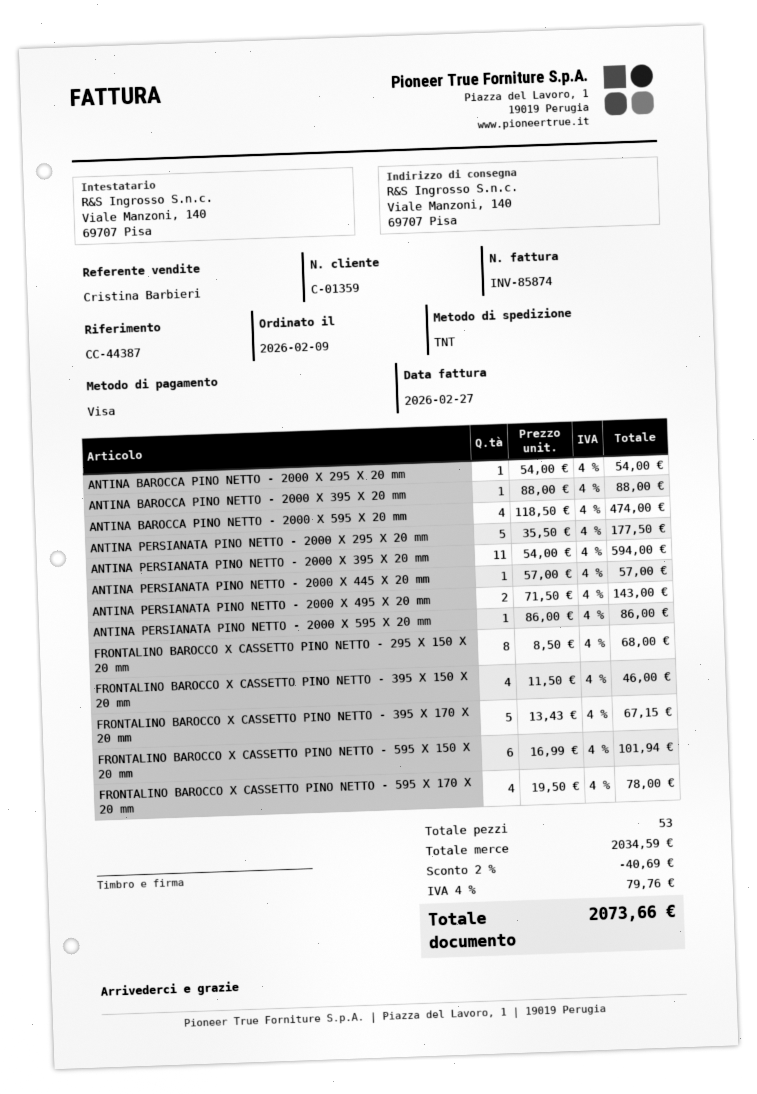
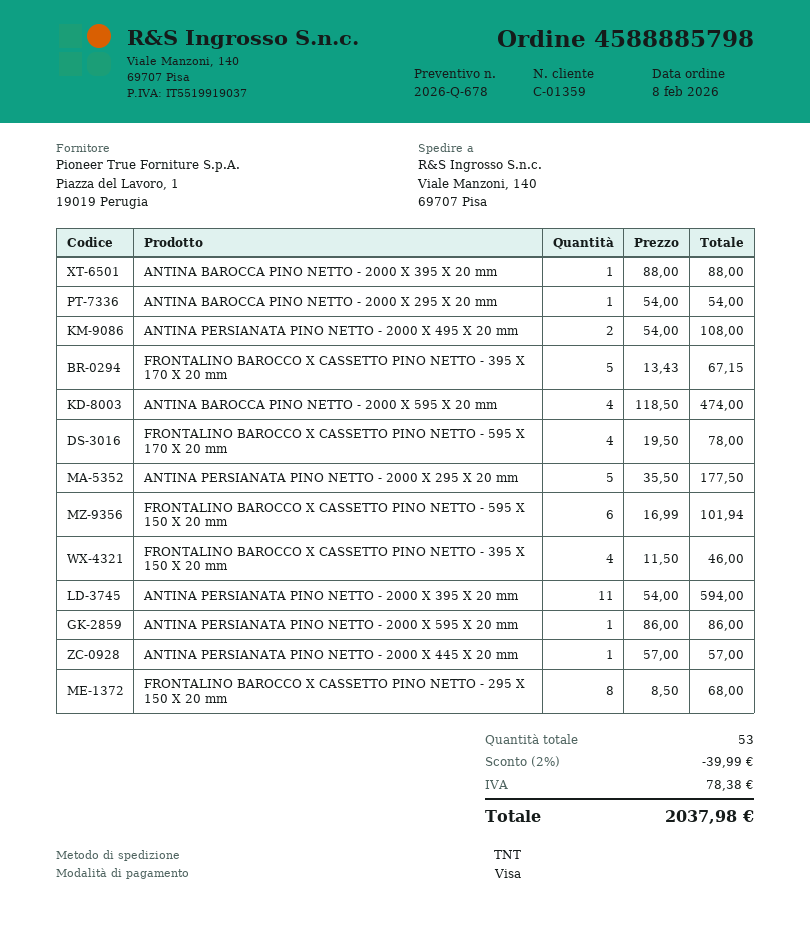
order date: 2026-02-09 -> 2026-02-08
ANTINA PERSIANATA PINO NETTO - 2000 X 495 X 20 mm: 2 x 71.50 = 143.00 -> 2 x 54.00 = 108.00
discount: 2% = 40.69 -> 2% = 39.99
tax: 79.76 -> 78.38
total: 2073.66 -> 2037.98

